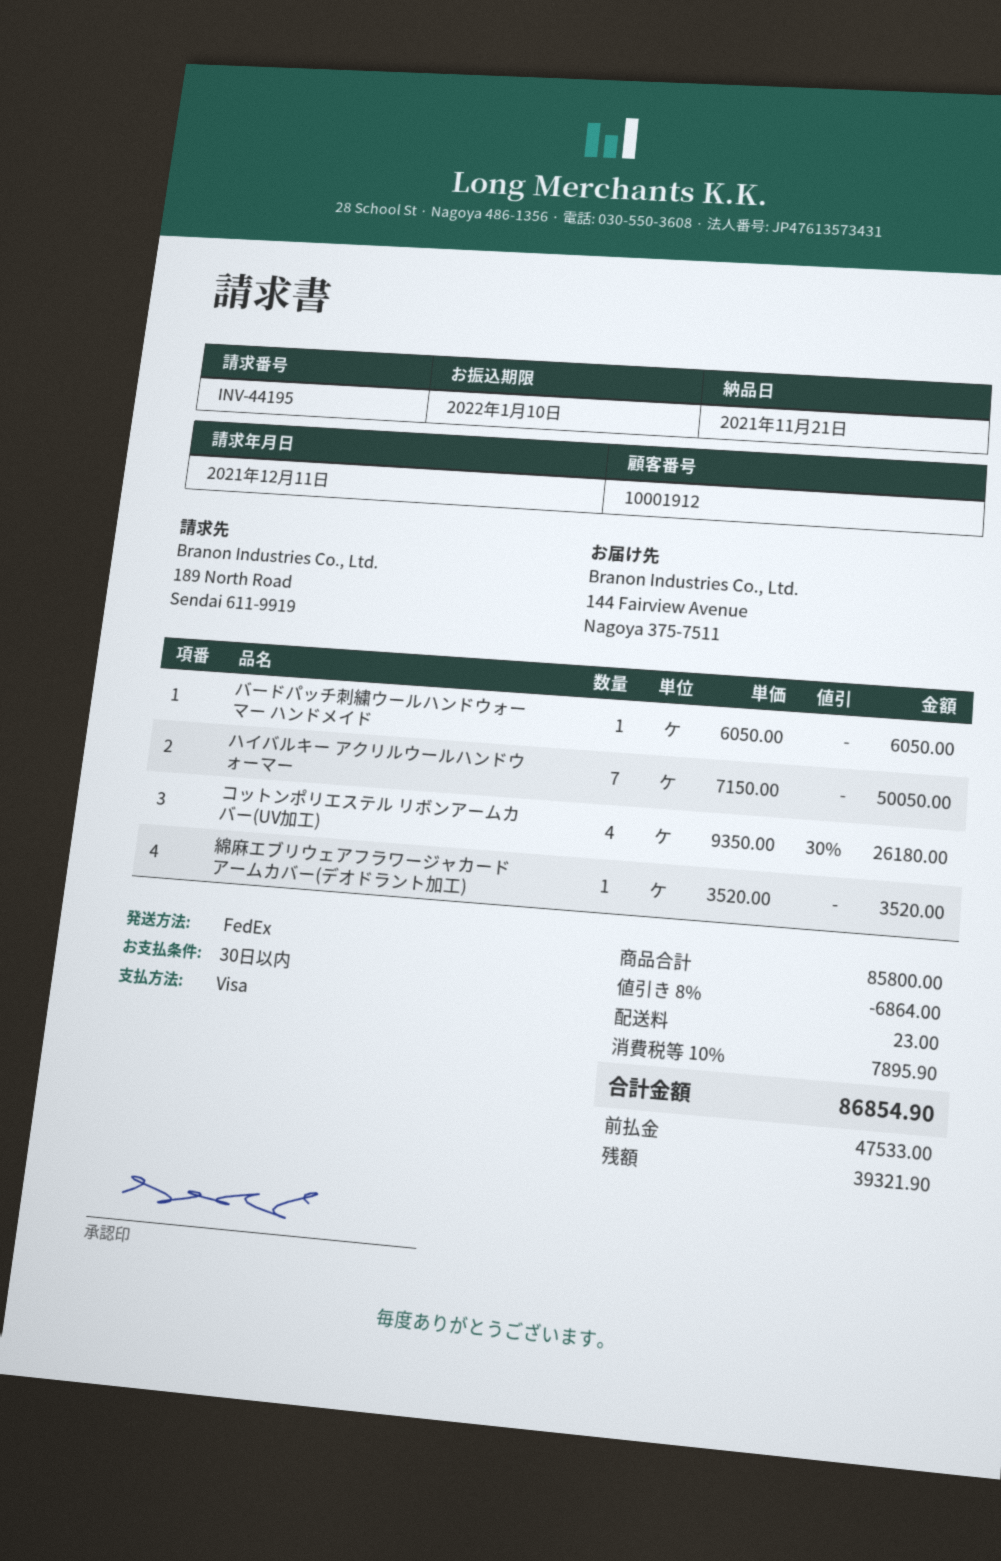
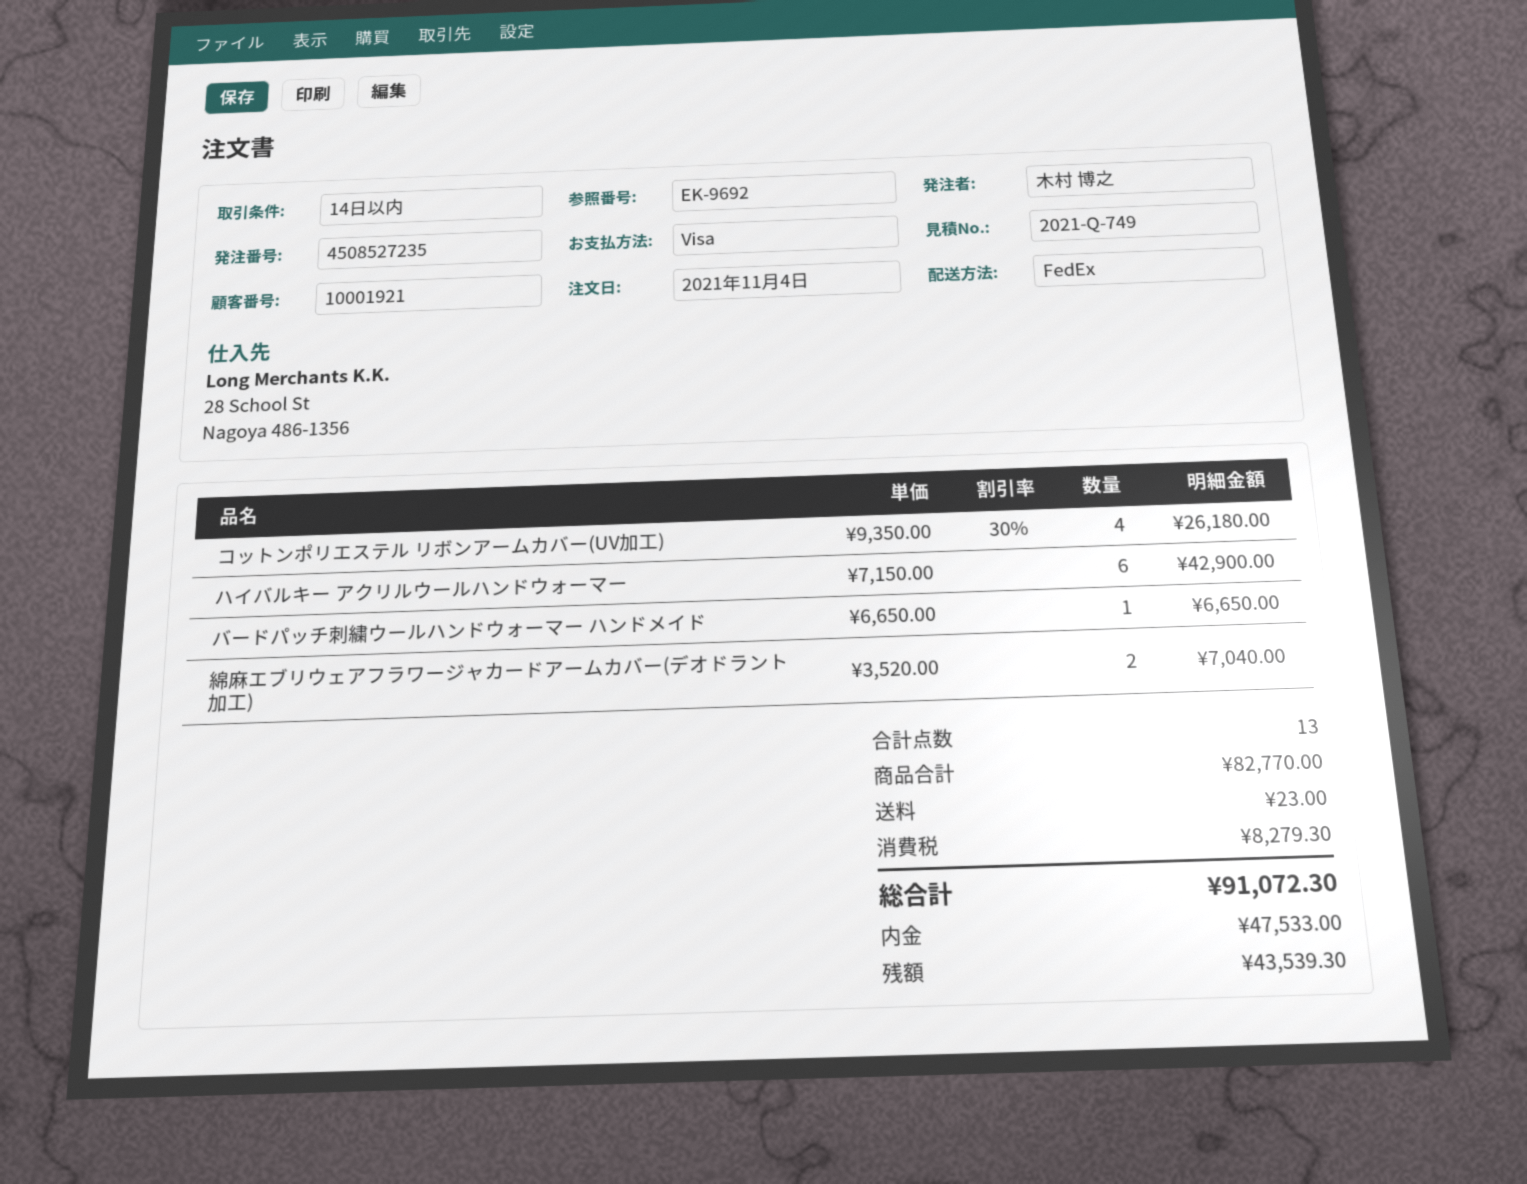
payment terms: 30 days -> 14 days
customer number: 10001912 -> 10001921
バードパッチ刺繍ウールハンドウォーマー ハンドメイド: 1 x 6050.00 = 6050.00 -> 1 x 6650.00 = 6650.00
ハイバルキー アクリルウールハンドウォーマー: 7 x 7150.00 = 50050.00 -> 6 x 7150.00 = 42900.00
綿麻エブリウェアフラワージャカードアームカバー(デオドラント加工): 1 x 3520.00 = 3520.00 -> 2 x 3520.00 = 7040.00
subtotal: 85800.00 -> 82770.00
discount: 8% = 6864.00 -> none
tax: 7895.90 -> 8279.30
total: 86854.90 -> 91072.30
balance: 39321.90 -> 43539.30

